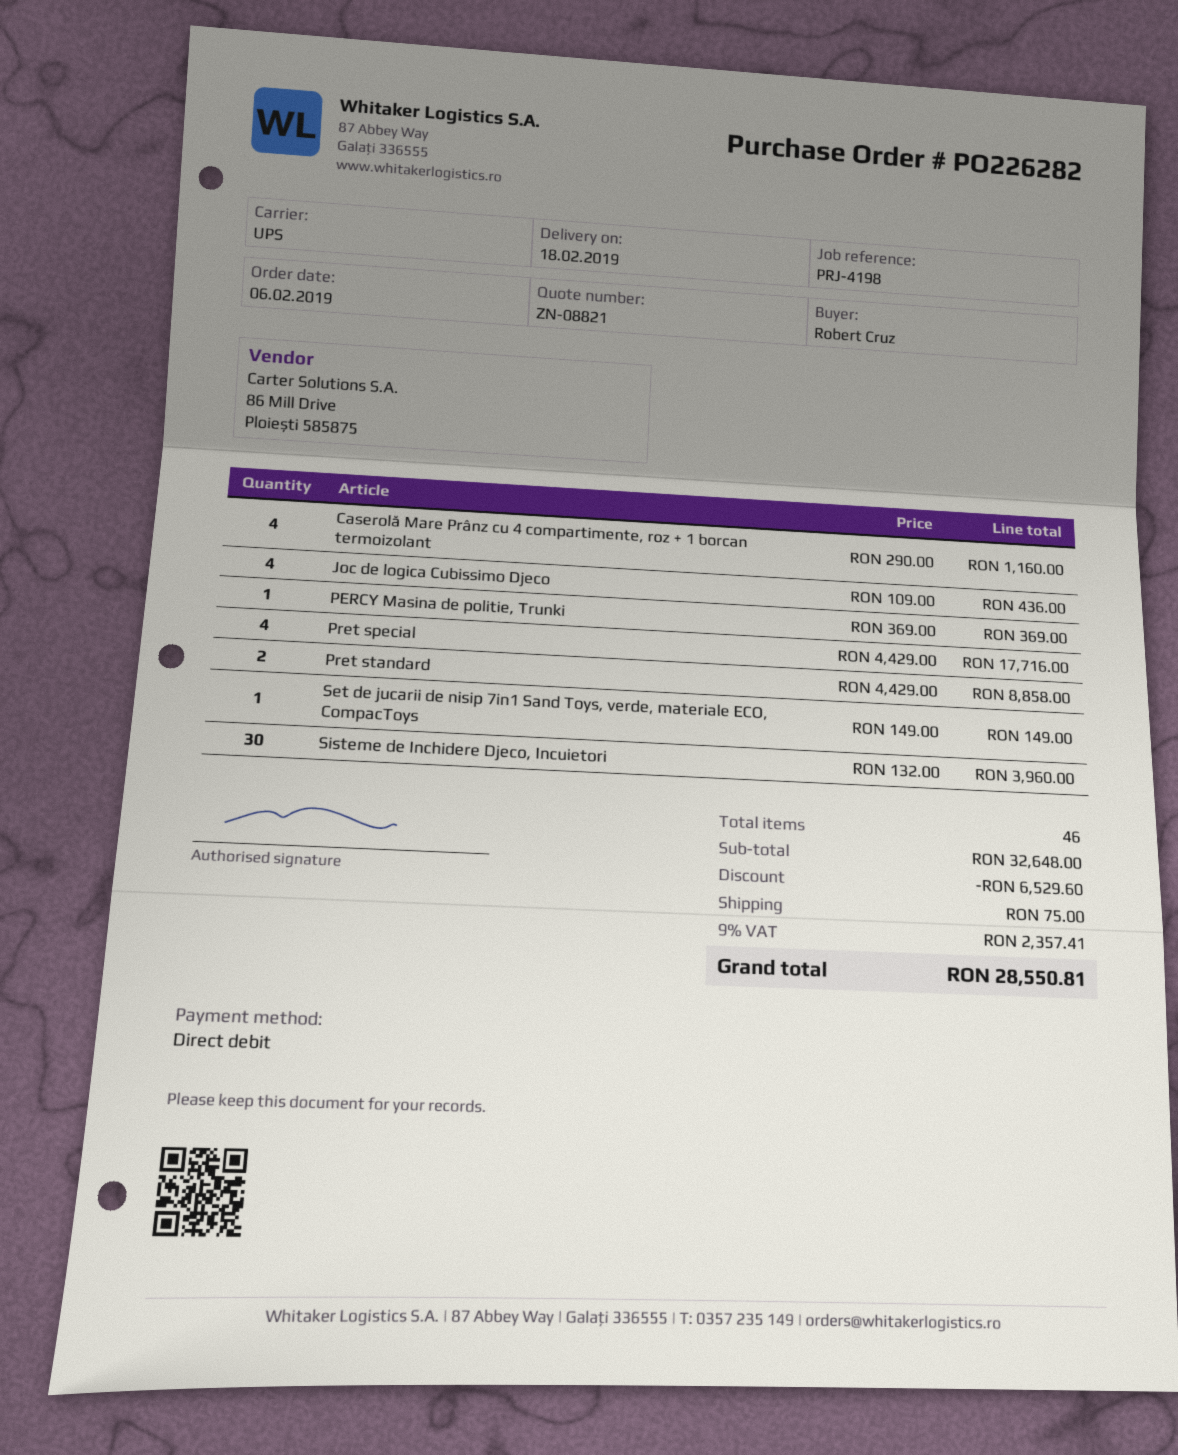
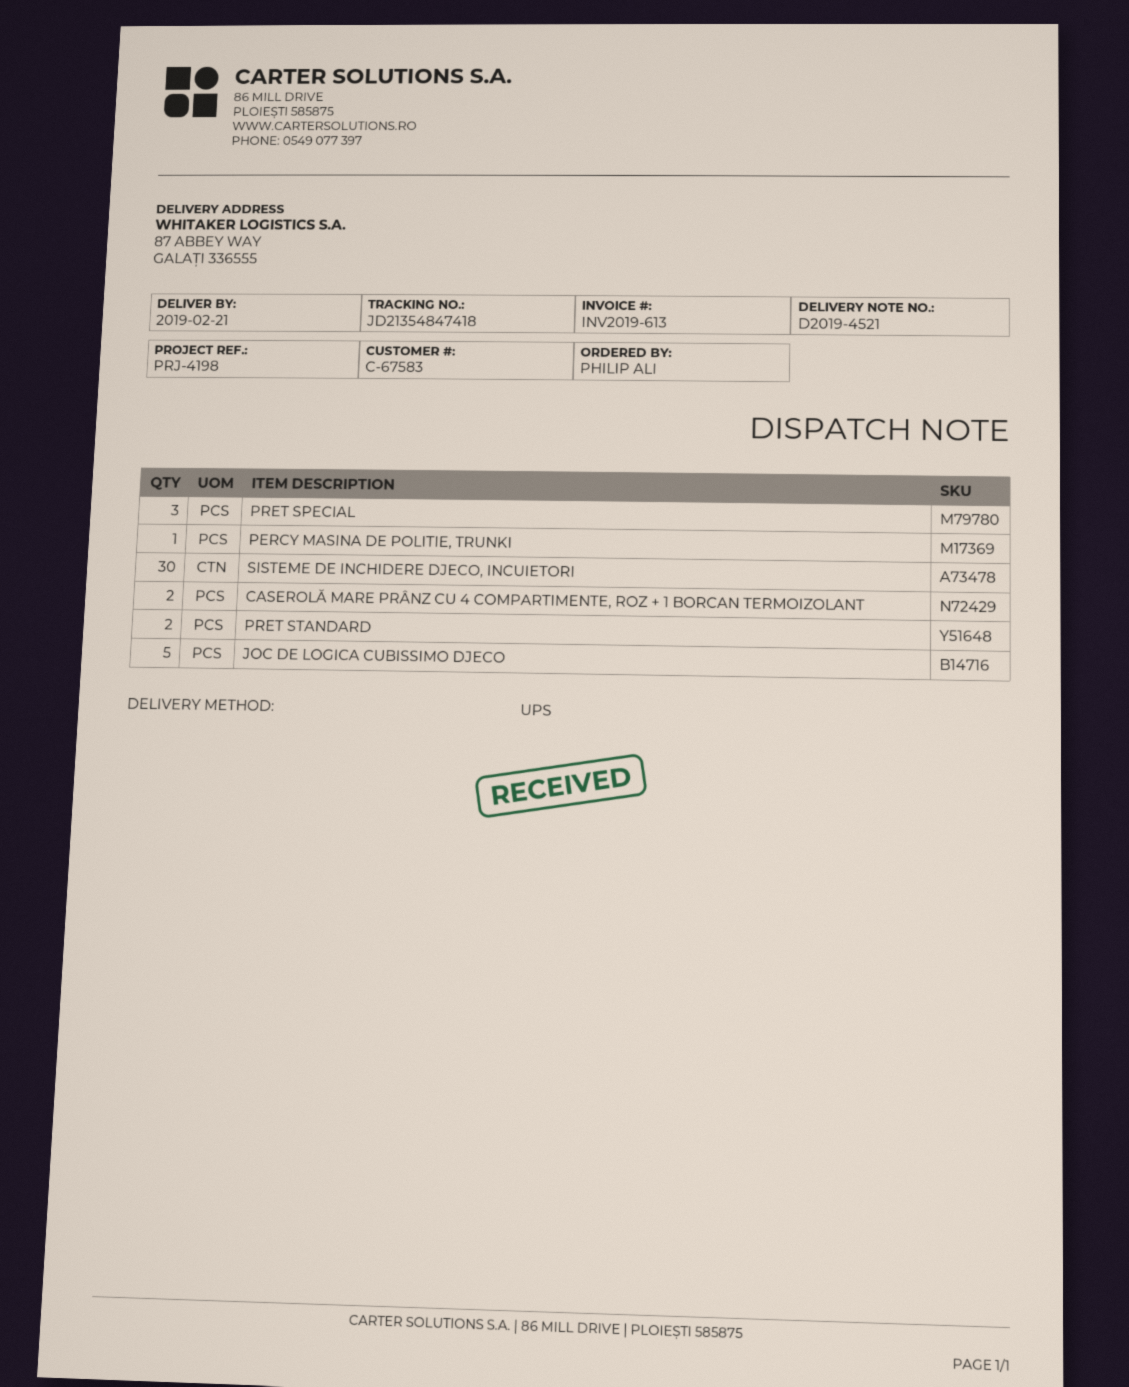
delivery date: 2019-02-18 -> 2019-02-21
ordered by: Robert Cruz -> PHILIP ALI
Caserolă Mare Prânz cu 4 compartimente, roz + 1 borcan termoizolant: 4 -> 2
Joc de logica Cubissimo Djeco: 4 -> 5
Pret special: 4 -> 3
Set de jucarii de nisip 7in1 Sand Toys, verde, materiale ECO, CompacToys: 1 -> none

